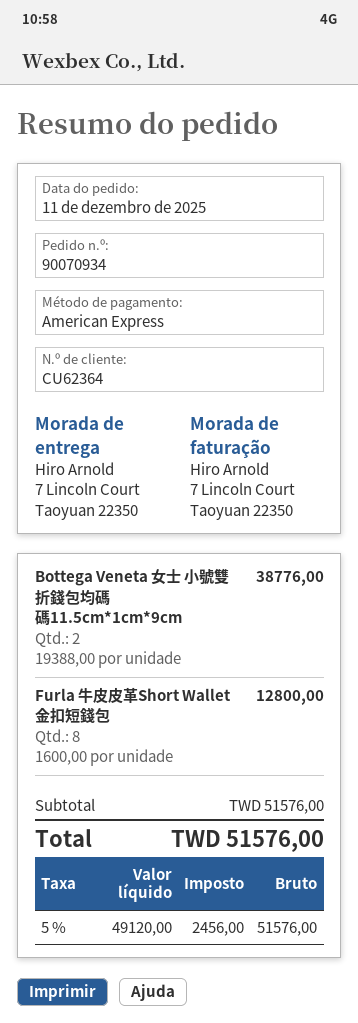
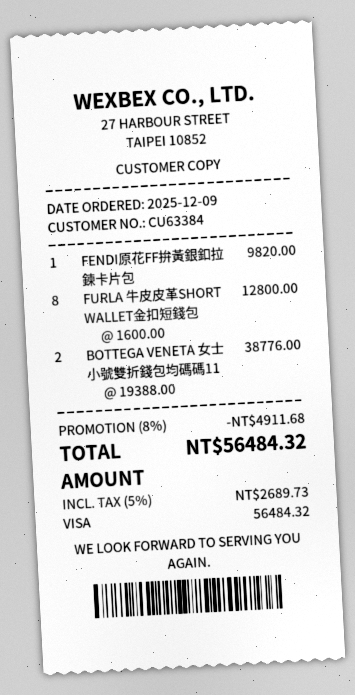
order date: 2025-12-11 -> 2025-12-09
customer number: CU62364 -> CU63384
payment method: American Express -> Visa
FENDI原花FF拚黃銀釦拉鍊卡片包: none -> 1 x 9820.00 = 9820.00
discount: none -> 8% = 4911.68
tax: 5% = 2456.00 -> 5% = 2689.73
total: 51576.00 -> 56484.32

